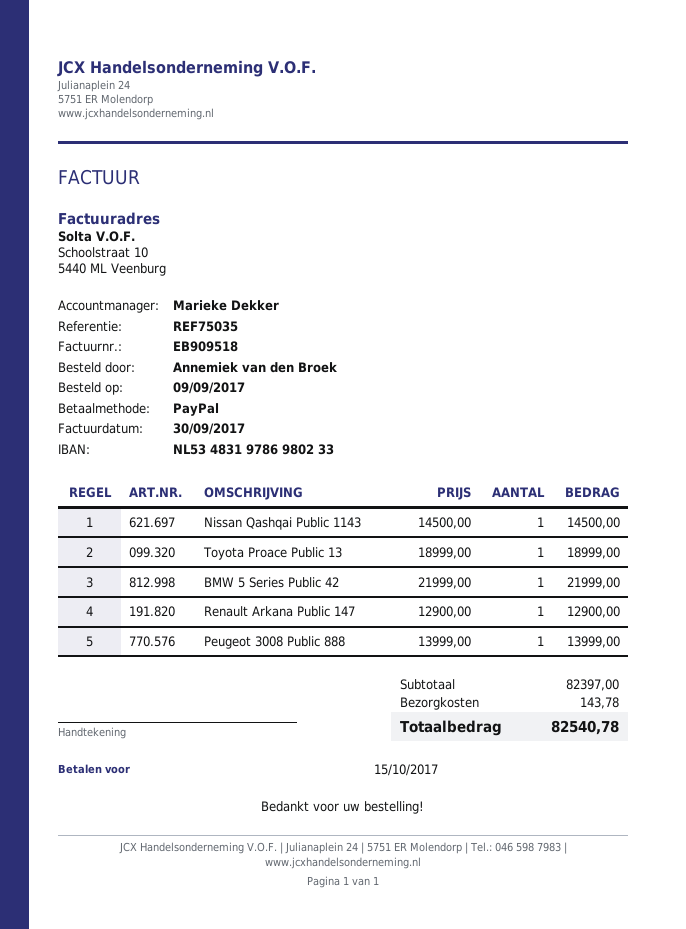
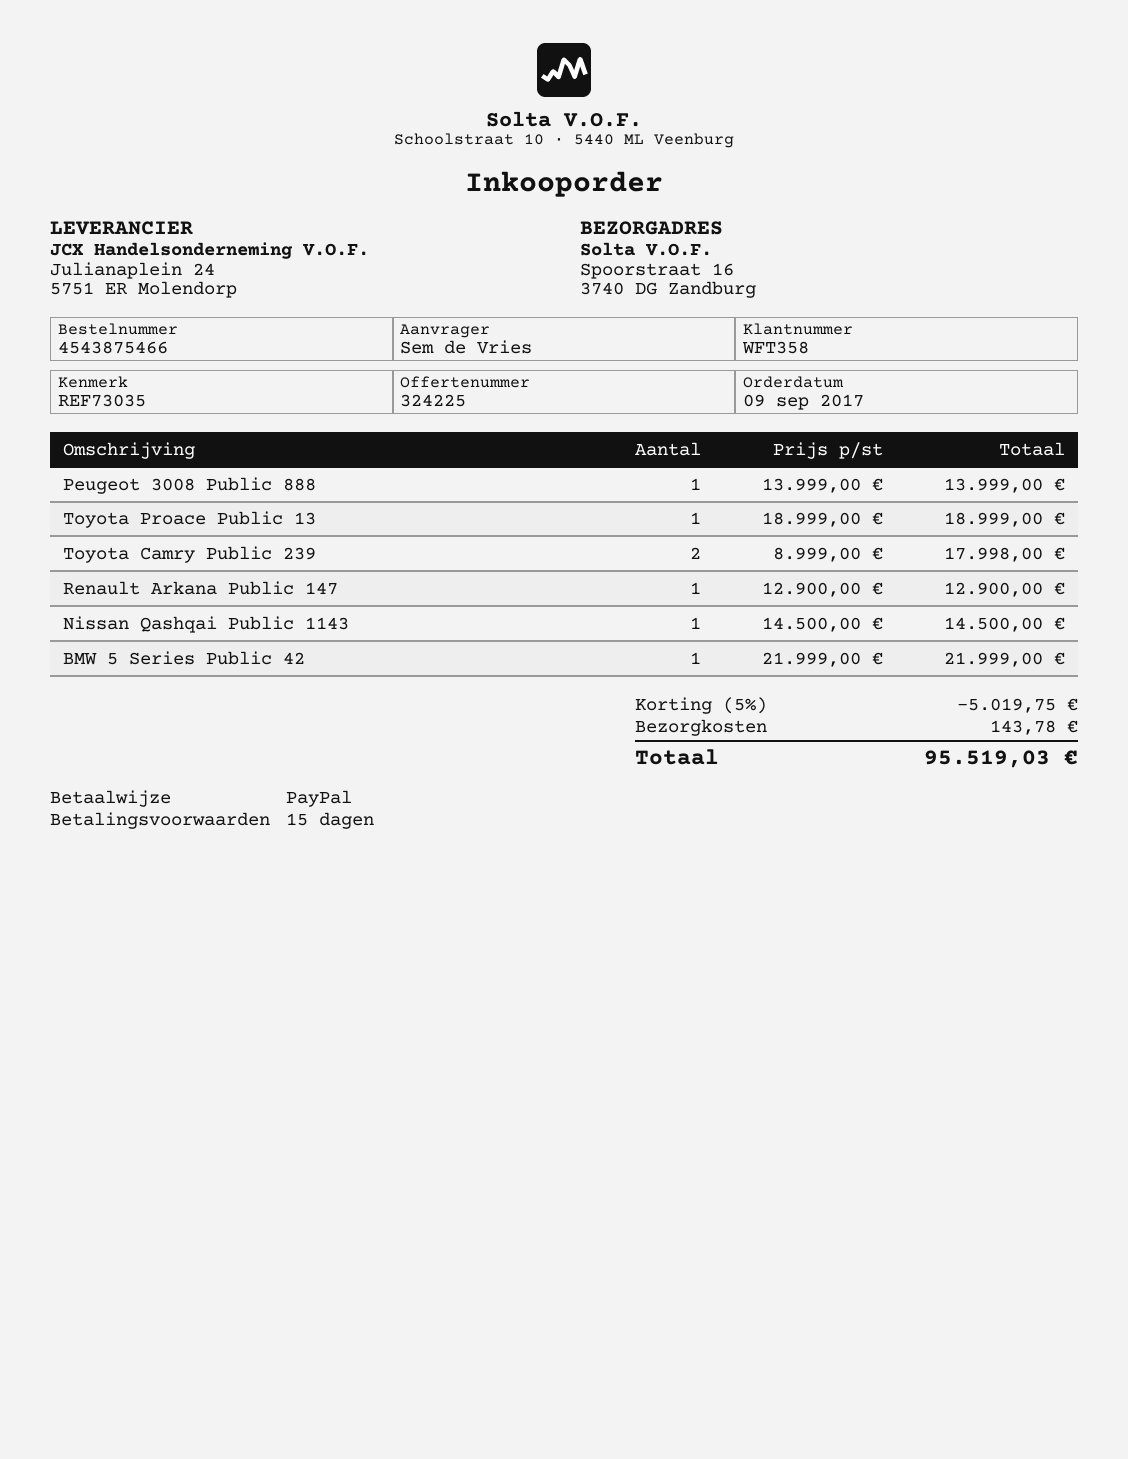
reference: REF75035 -> REF73035
ordered by: Annemiek van den Broek -> Sem de Vries
Toyota Camry Public 239: none -> 2 x 8999.00 = 17998.00
discount: none -> 5% = 5019.75
total: 82540.78 -> 95519.03

